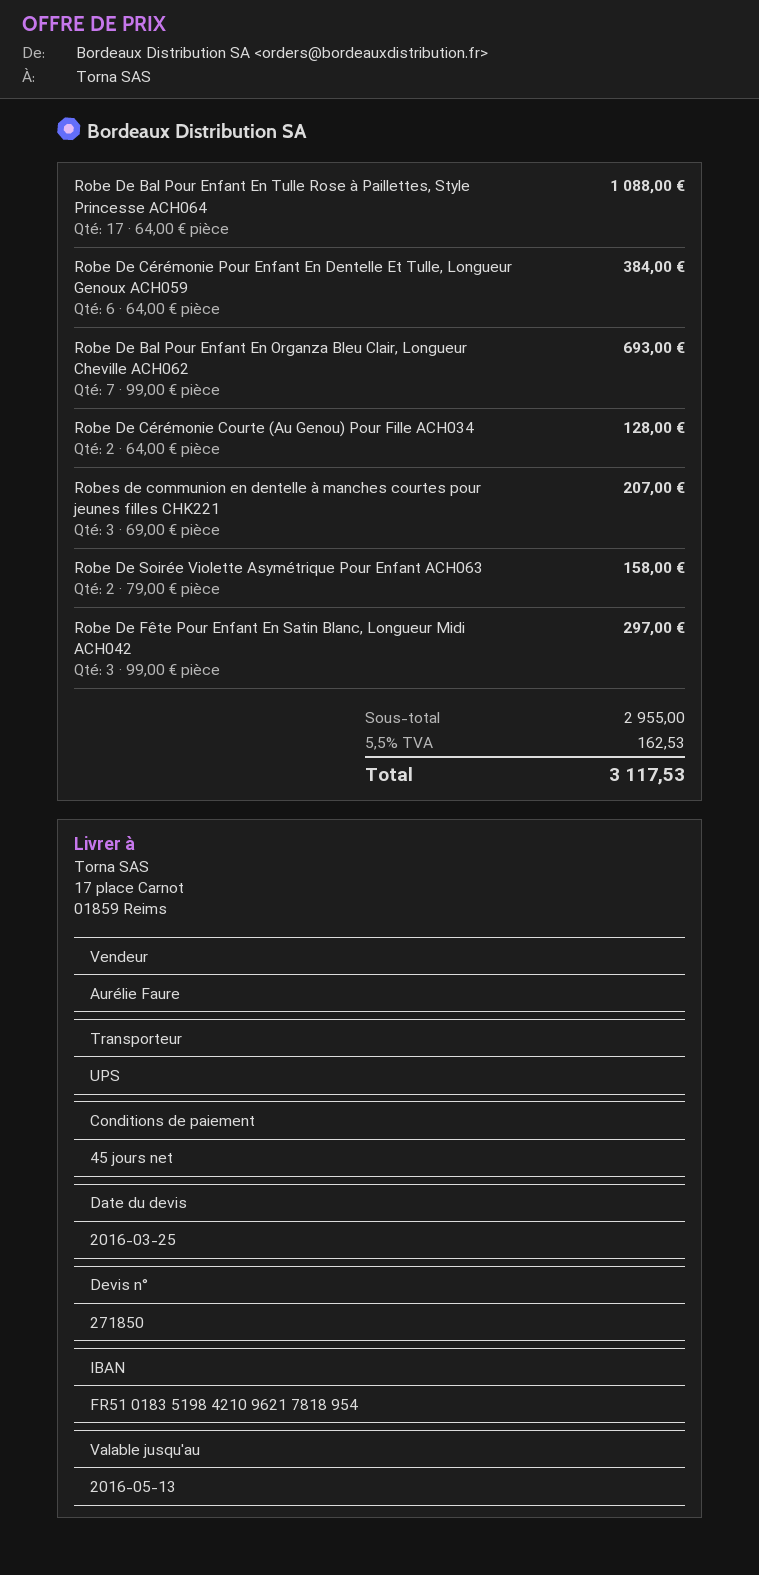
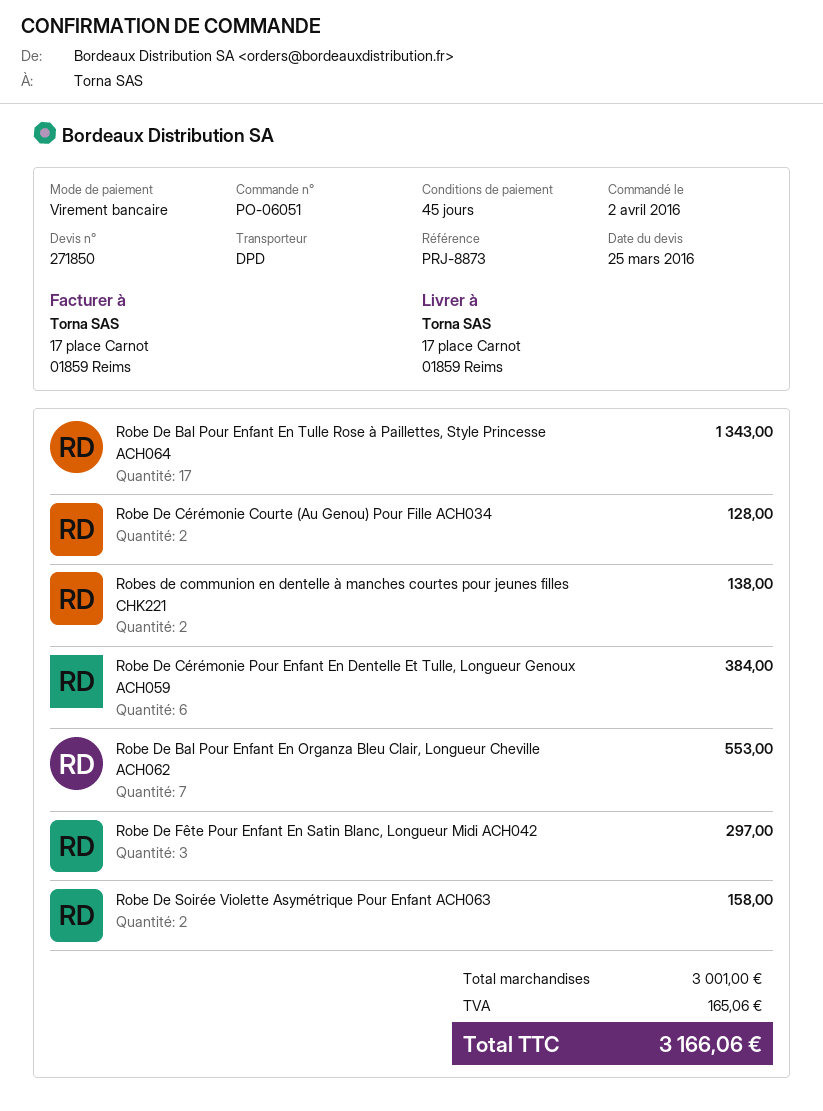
shipping method: UPS -> DPD
Robe De Bal Pour Enfant En Tulle Rose à Paillettes, Style Princesse ACH064: 17 for 1088.00 -> 17 for 1343.00
Robe De Bal Pour Enfant En Organza Bleu Clair, Longueur Cheville ACH062: 7 for 693.00 -> 7 for 553.00
Robes de communion en dentelle à manches courtes pour jeunes filles CHK221: 3 for 207.00 -> 2 for 138.00
subtotal: 2955.00 -> 3001.00
tax: 162.53 -> 165.06
total: 3117.53 -> 3166.06

